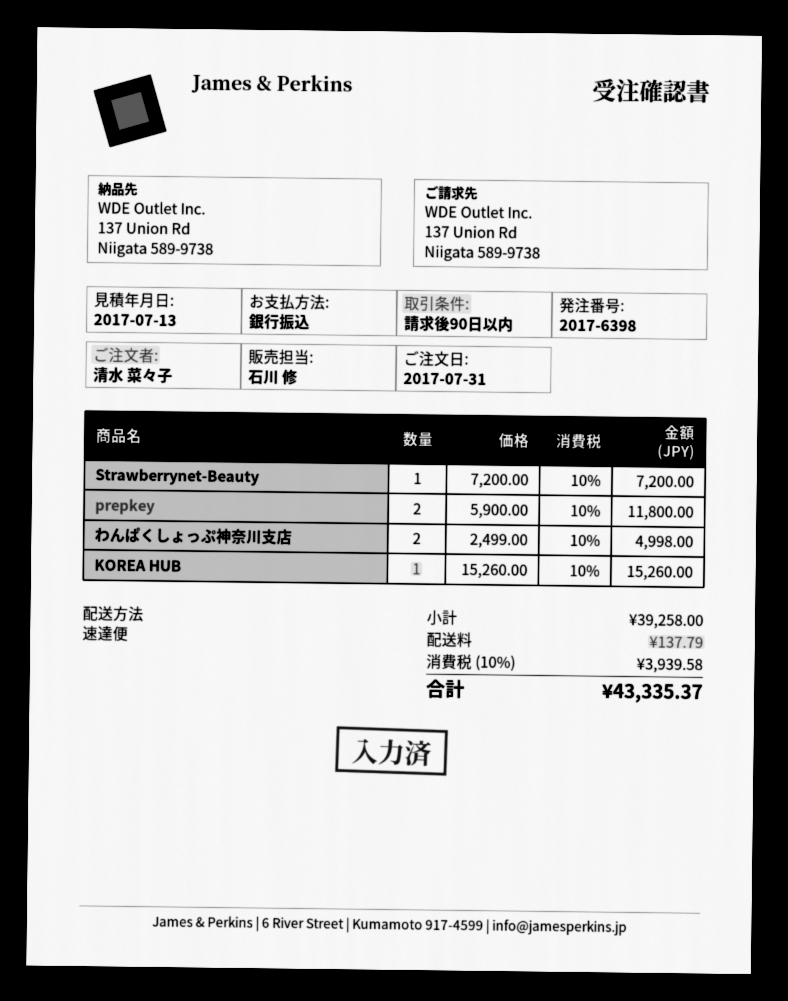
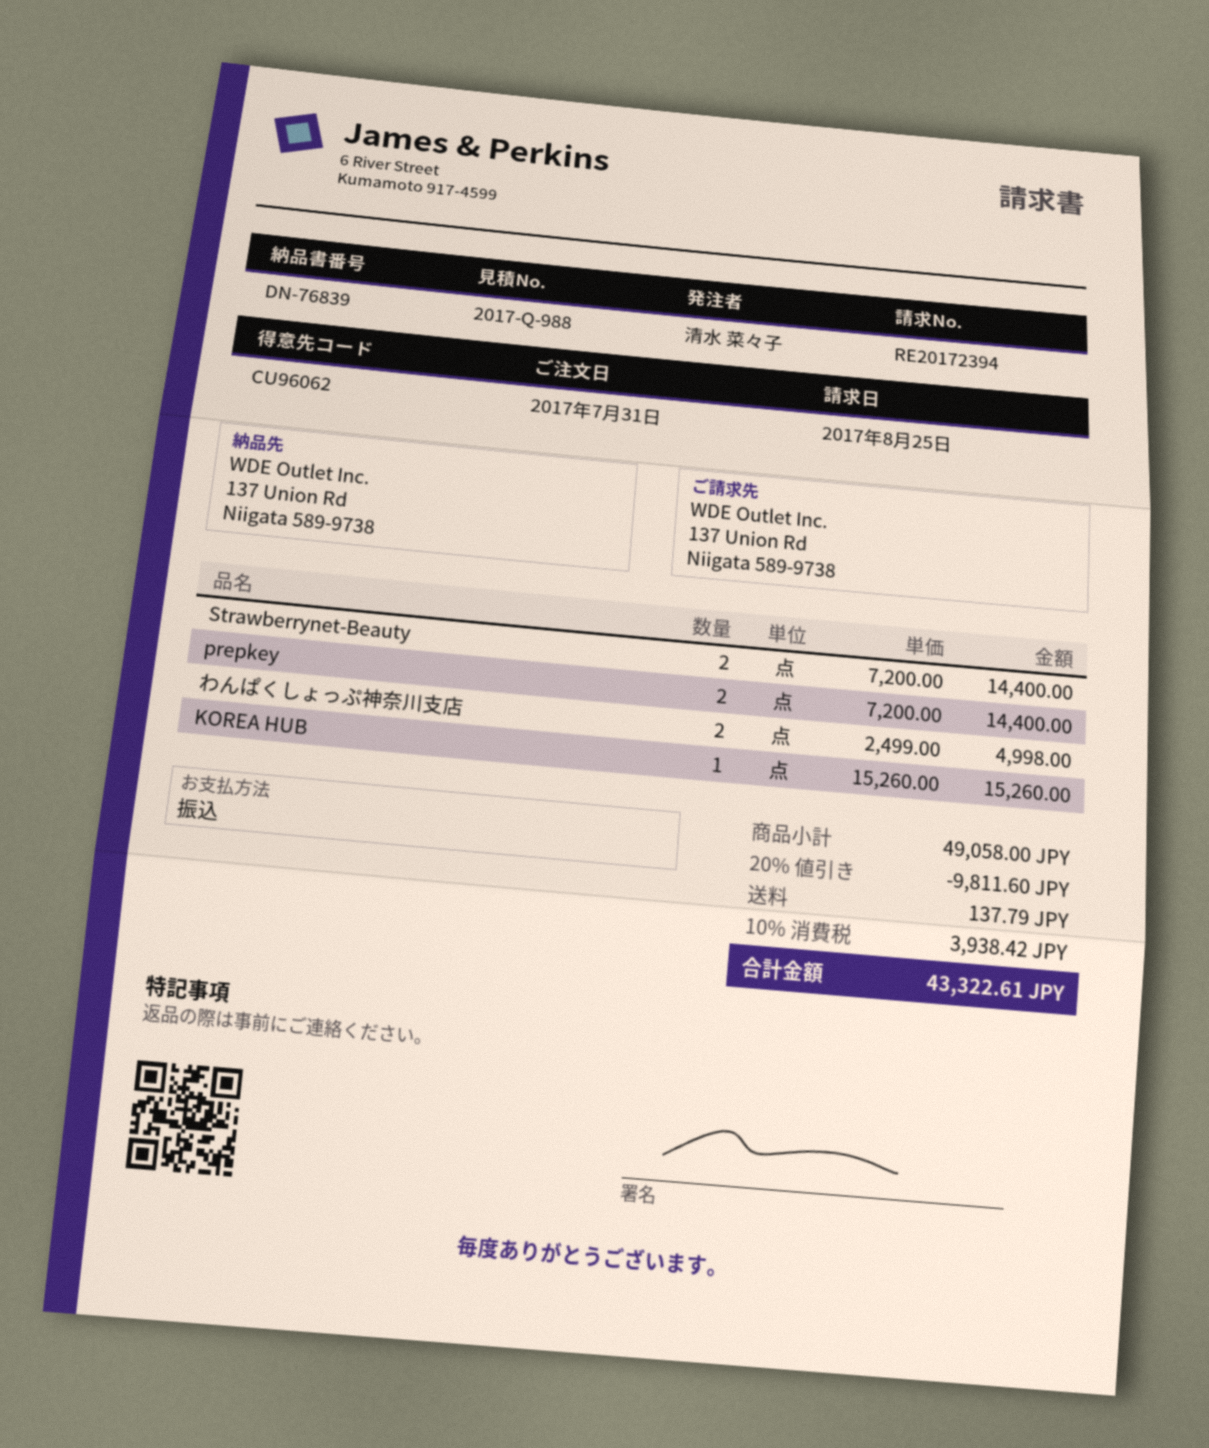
Strawberrynet-Beauty: 1 x 7200.00 = 7200.00 -> 2 x 7200.00 = 14400.00
prepkey: 2 x 5900.00 = 11800.00 -> 2 x 7200.00 = 14400.00
subtotal: 39258.00 -> 49058.00
discount: none -> 20% = 9811.60
tax: 10% = 3939.58 -> 10% = 3938.42
total: 43335.37 -> 43322.61

